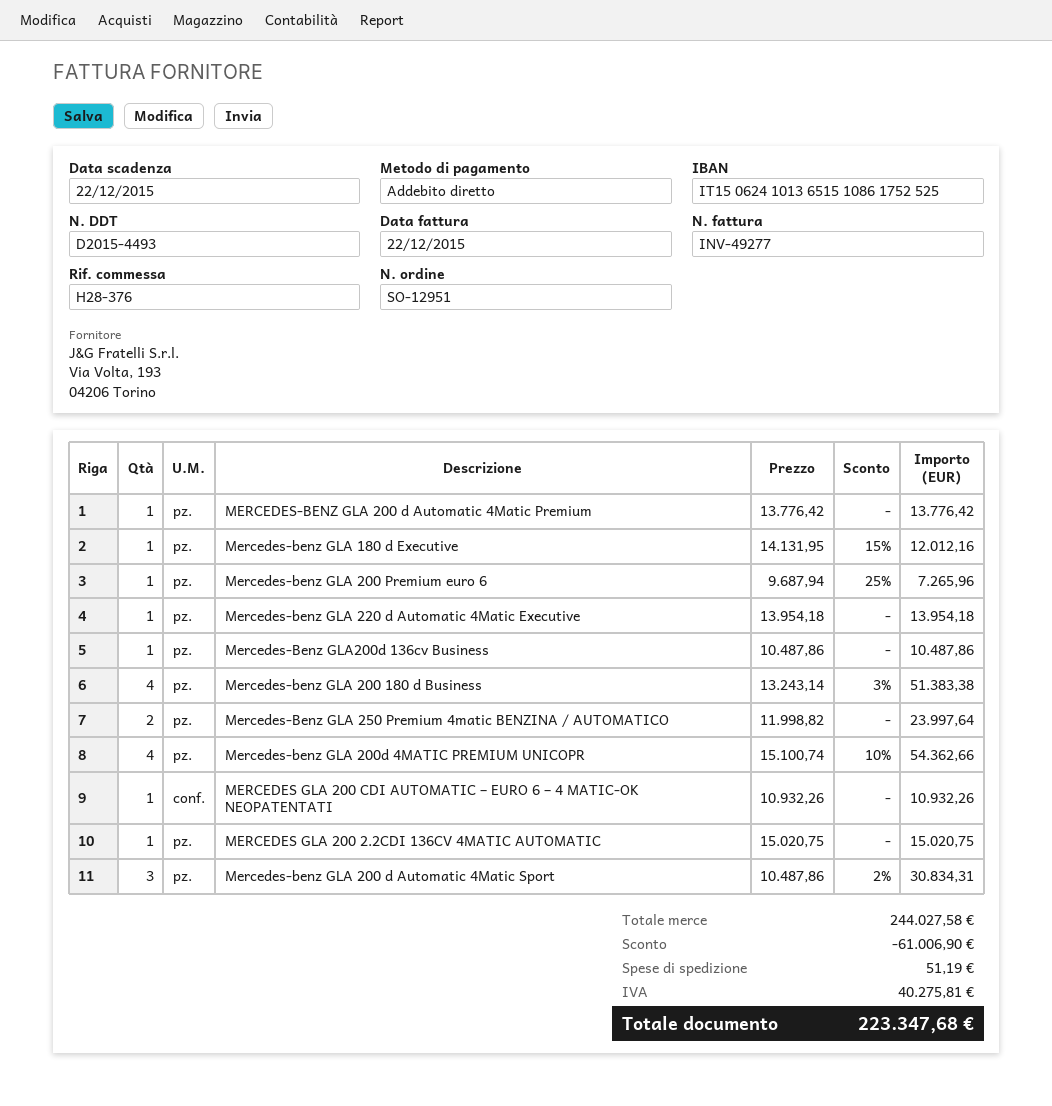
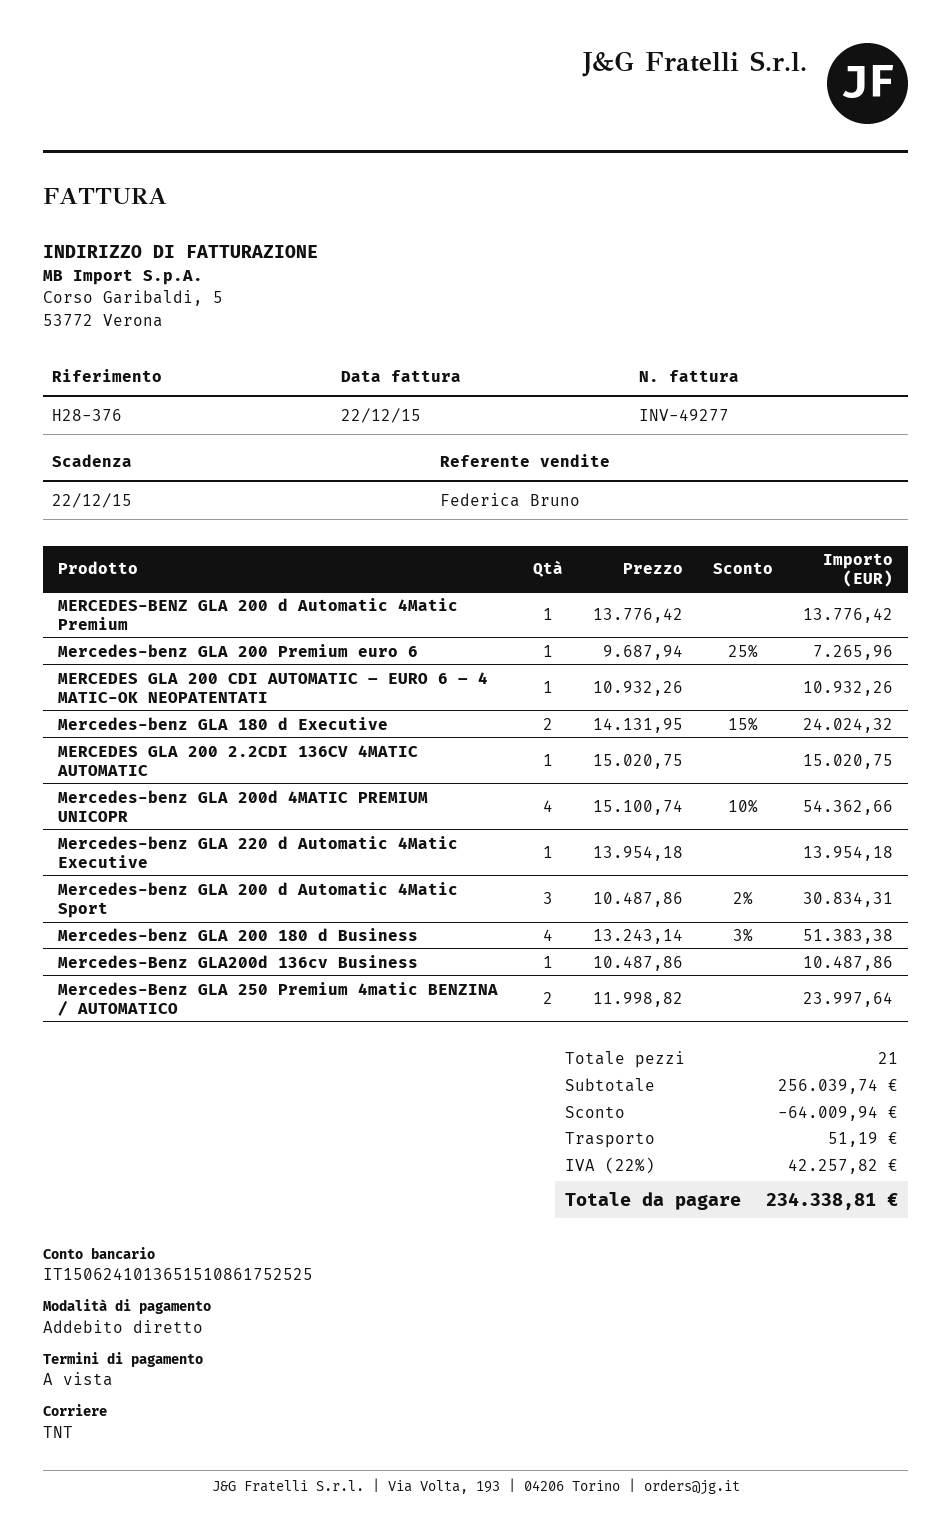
Mercedes-benz GLA 180 d Executive: 1 x 14131.95 - 15% = 12012.16 -> 2 x 14131.95 - 15% = 24024.32
subtotal: 244027.58 -> 256039.74
discount: 61006.90 -> 64009.94
tax: 40275.81 -> 42257.82
total: 223347.68 -> 234338.81

